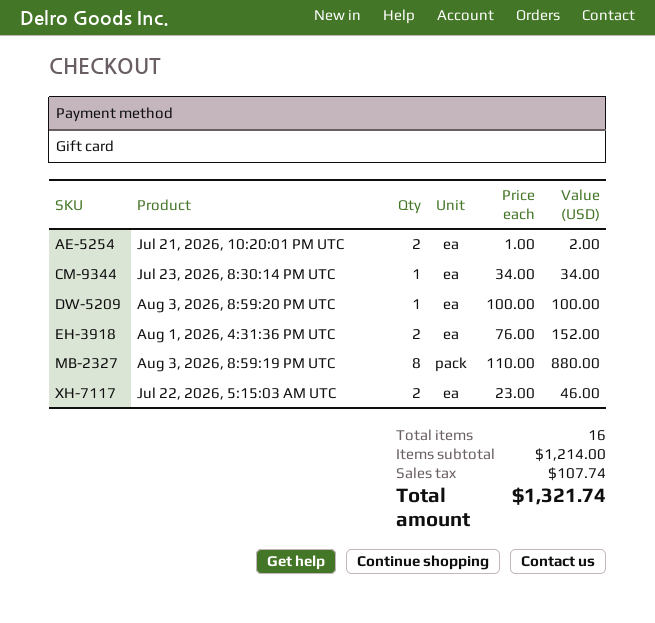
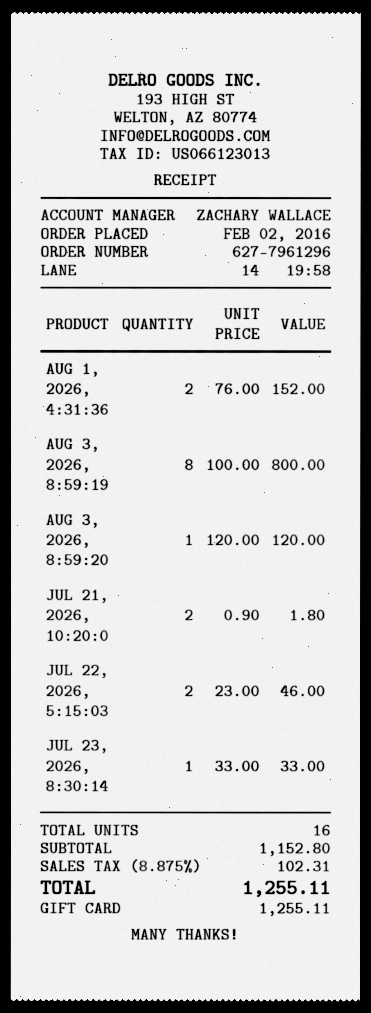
Jul 21, 2026, 10:20:01 PM UTC: 2 x 1.00 = 2.00 -> 2 x 0.90 = 1.80
Jul 23, 2026, 8:30:14 PM UTC: 1 x 34.00 = 34.00 -> 1 x 33.00 = 33.00
Aug 3, 2026, 8:59:20 PM UTC: 1 x 100.00 = 100.00 -> 1 x 120.00 = 120.00
Aug 3, 2026, 8:59:19 PM UTC: 8 x 110.00 = 880.00 -> 8 x 100.00 = 800.00
subtotal: 1214.00 -> 1152.80
tax: 107.74 -> 102.31
total: 1321.74 -> 1255.11

